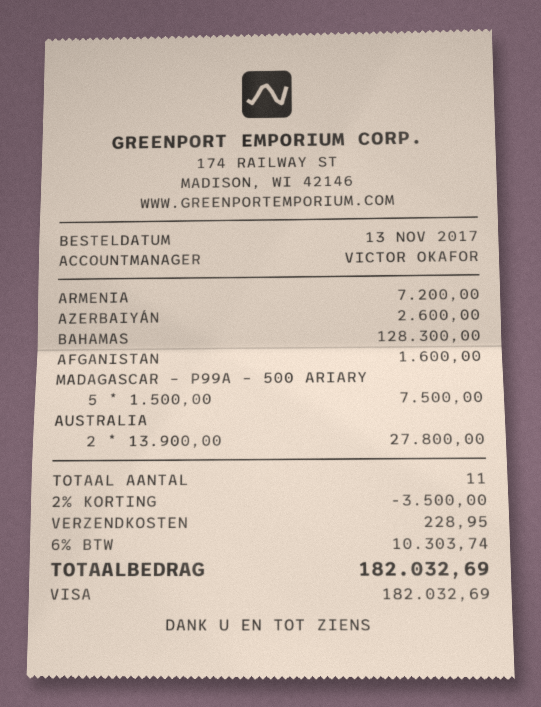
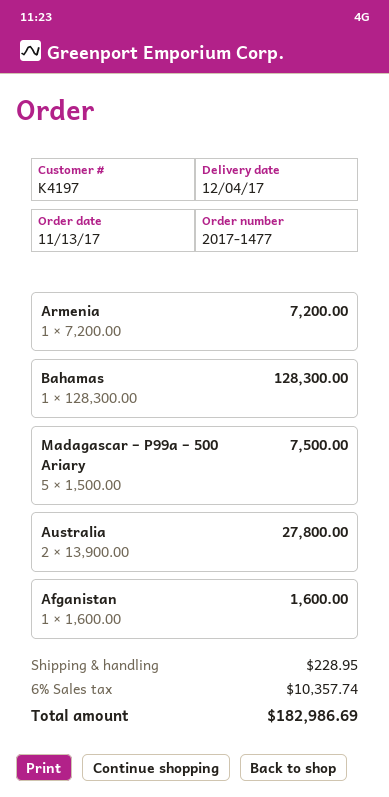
AZERBAIYÁN: 1 x 2600.00 = 2600.00 -> none
discount: 2% = 3500.00 -> none
tax: 6% = 10303.74 -> 6% = 10357.74
total: 182032.69 -> 182986.69

